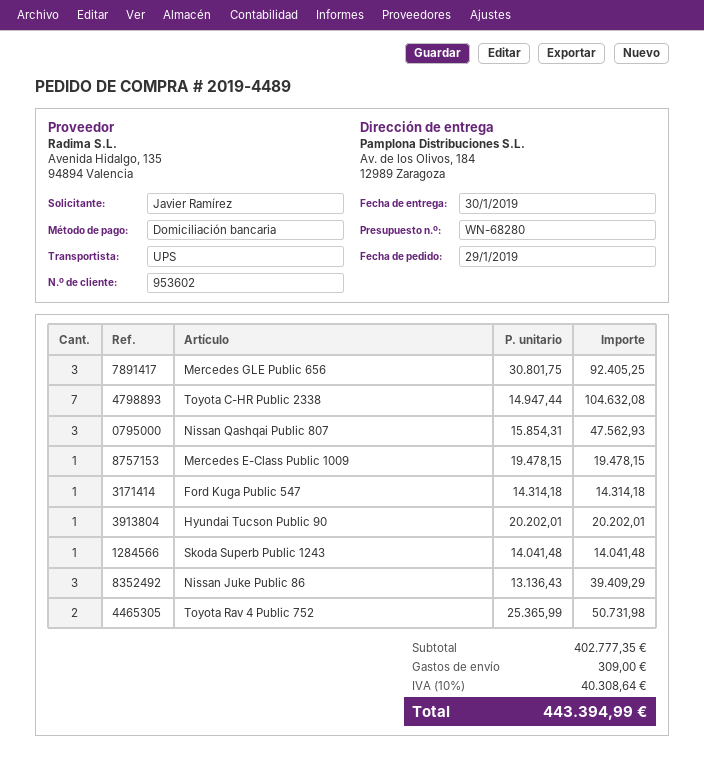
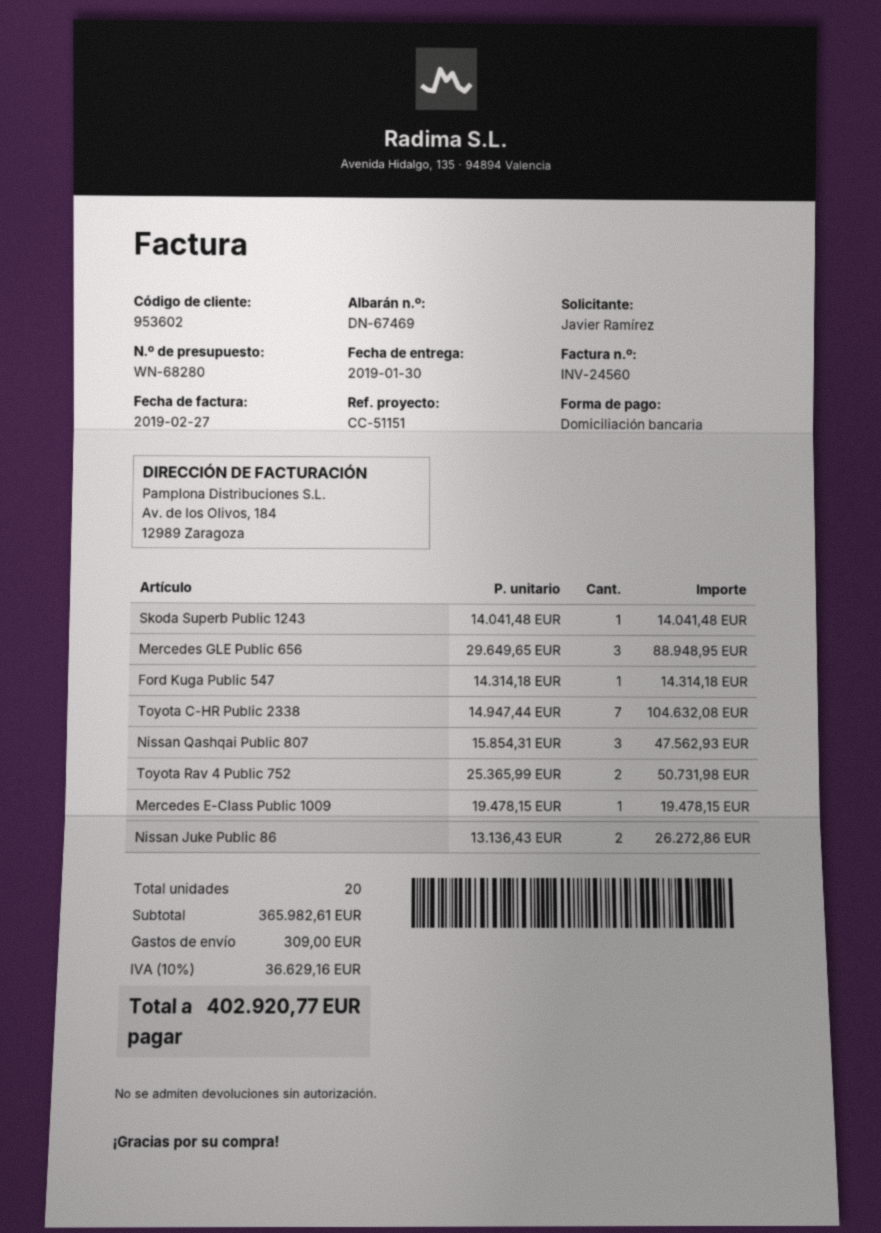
Mercedes GLE Public 656: 3 x 30801.75 = 92405.25 -> 3 x 29649.65 = 88948.95
Hyundai Tucson Public 90: 1 x 20202.01 = 20202.01 -> none
Nissan Juke Public 86: 3 x 13136.43 = 39409.29 -> 2 x 13136.43 = 26272.86
subtotal: 402777.35 -> 365982.61
tax: 10% = 40308.64 -> 10% = 36629.16
total: 443394.99 -> 402920.77

